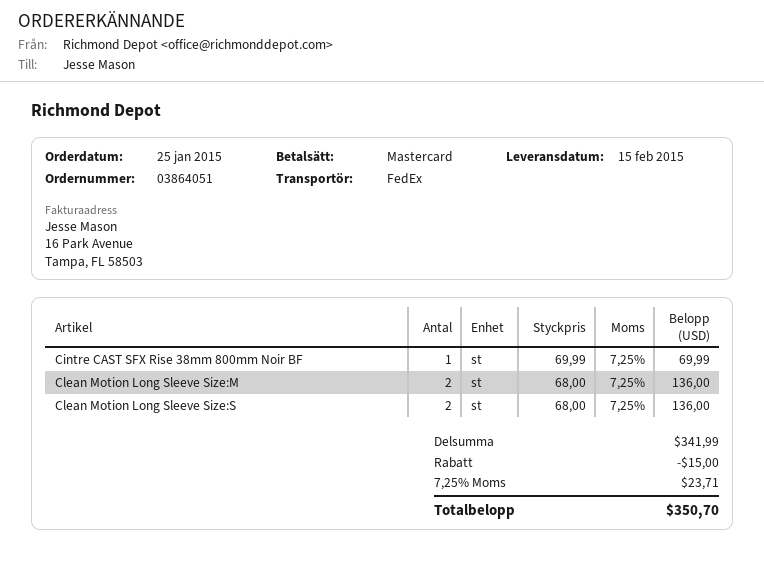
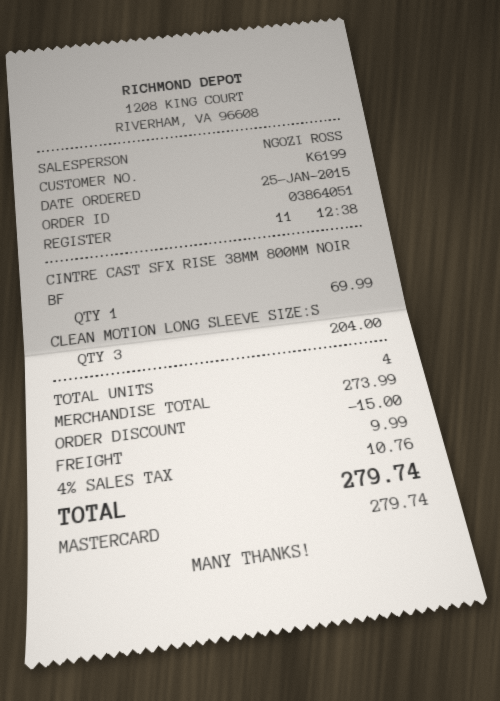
Clean Motion Long Sleeve Size:M: 2 for 136.00 -> none
Clean Motion Long Sleeve Size:S: 2 for 136.00 -> 3 for 204.00
subtotal: 341.99 -> 273.99
shipping: none -> 9.99
tax: 7.25% = 23.71 -> 4% = 10.76
total: 350.70 -> 279.74

